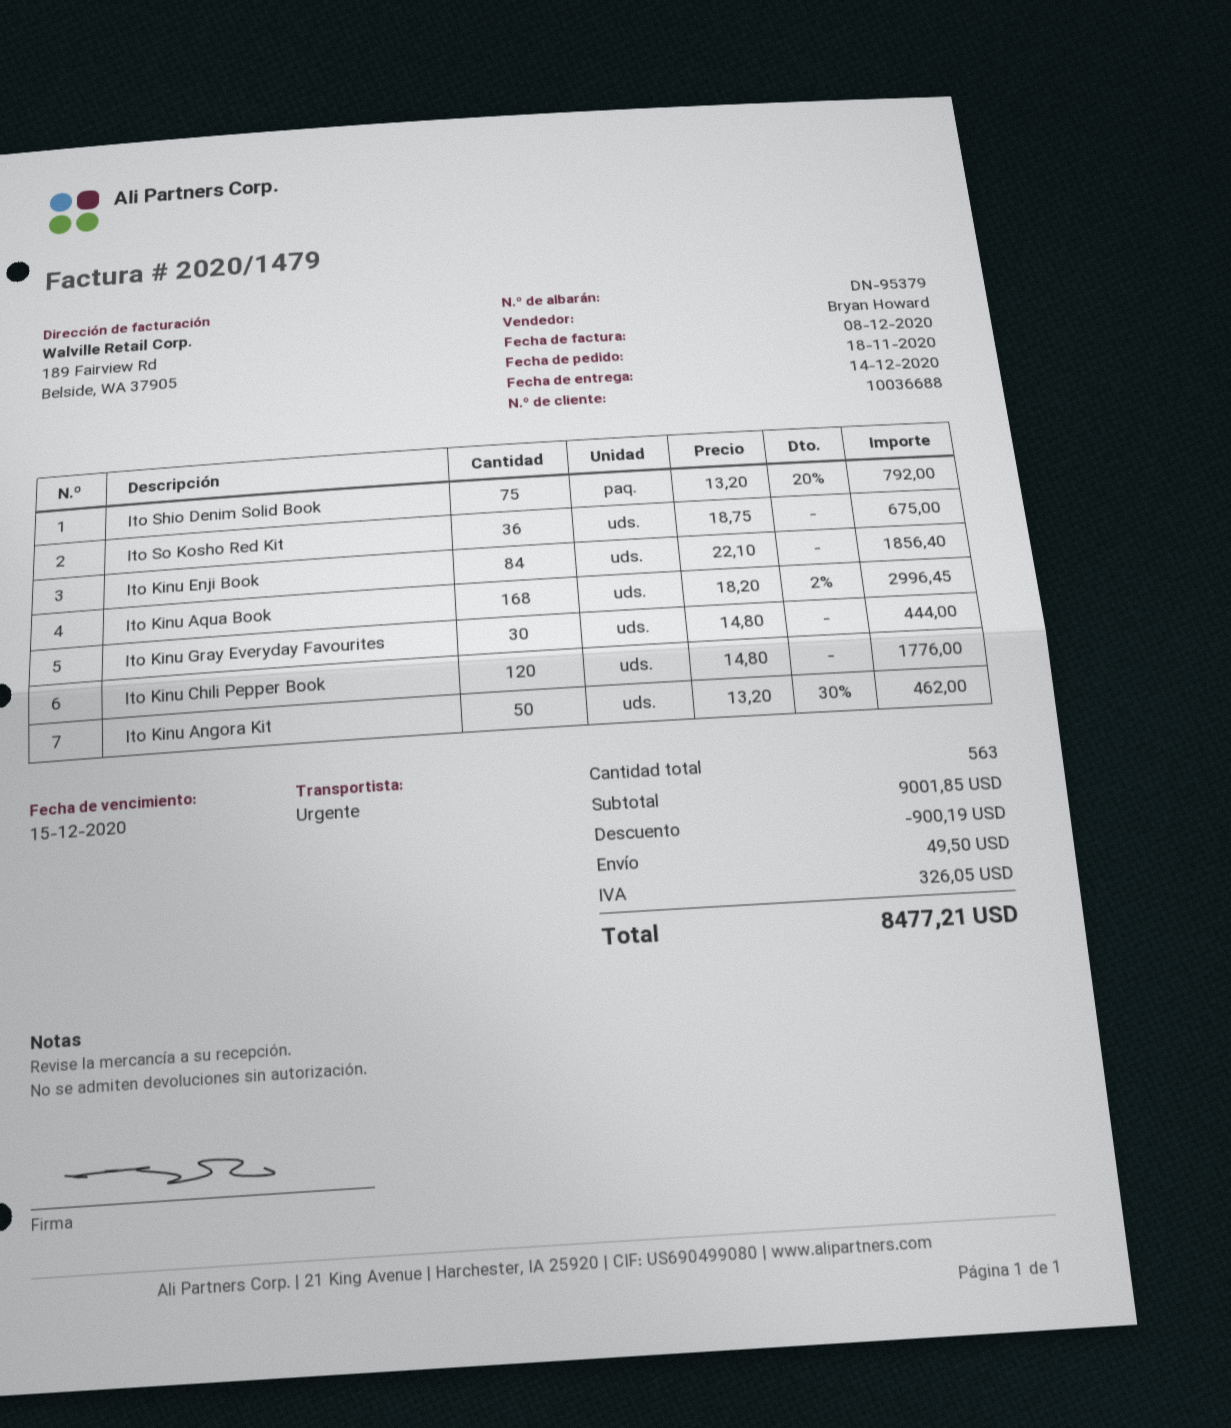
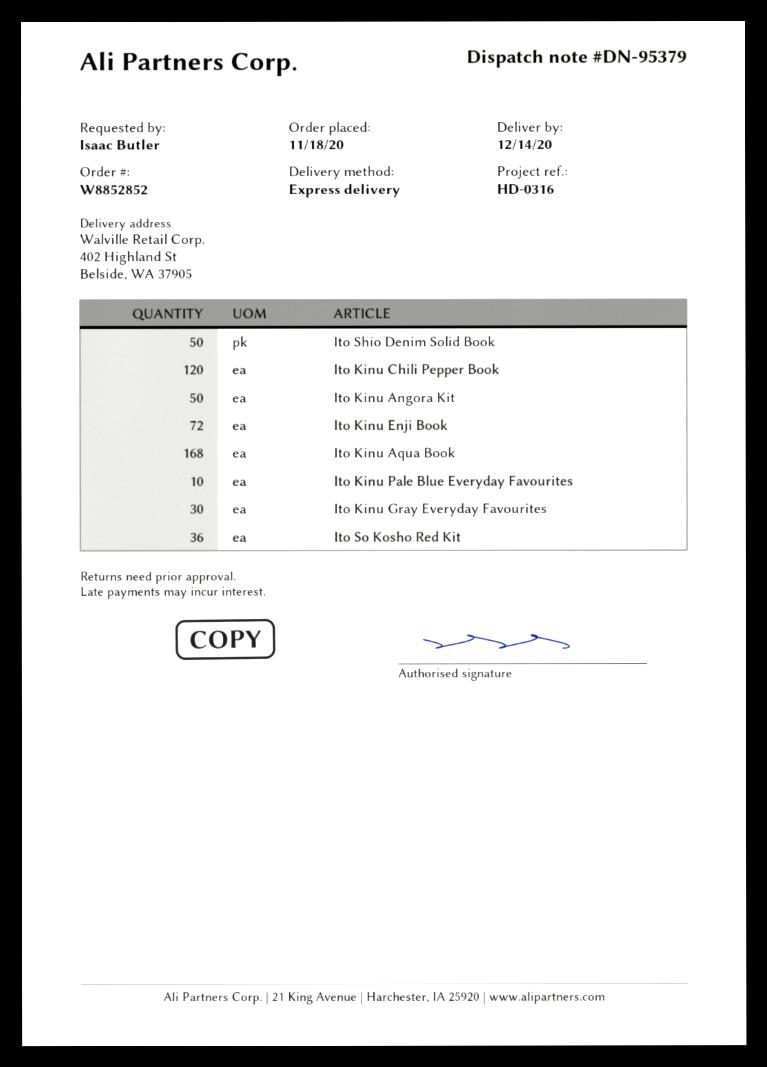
Ito Shio Denim Solid Book: 75 -> 50
Ito Kinu Enji Book: 84 -> 72
Ito Kinu Pale Blue Everyday Favourites: none -> 10

